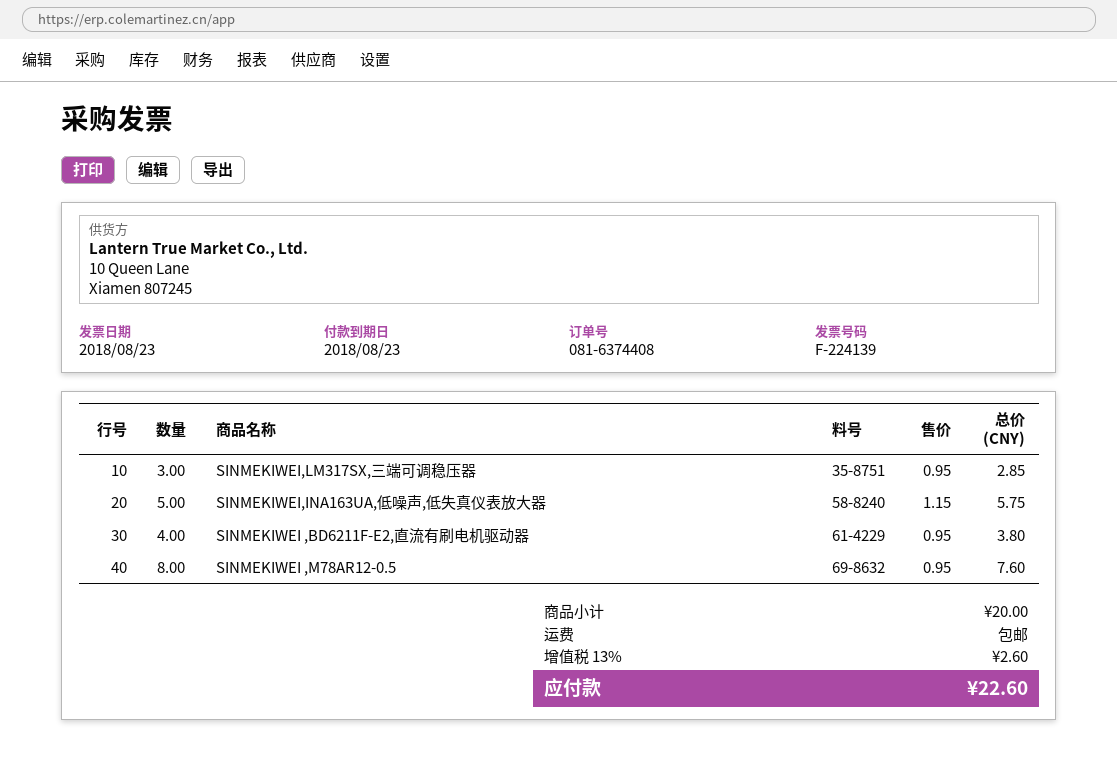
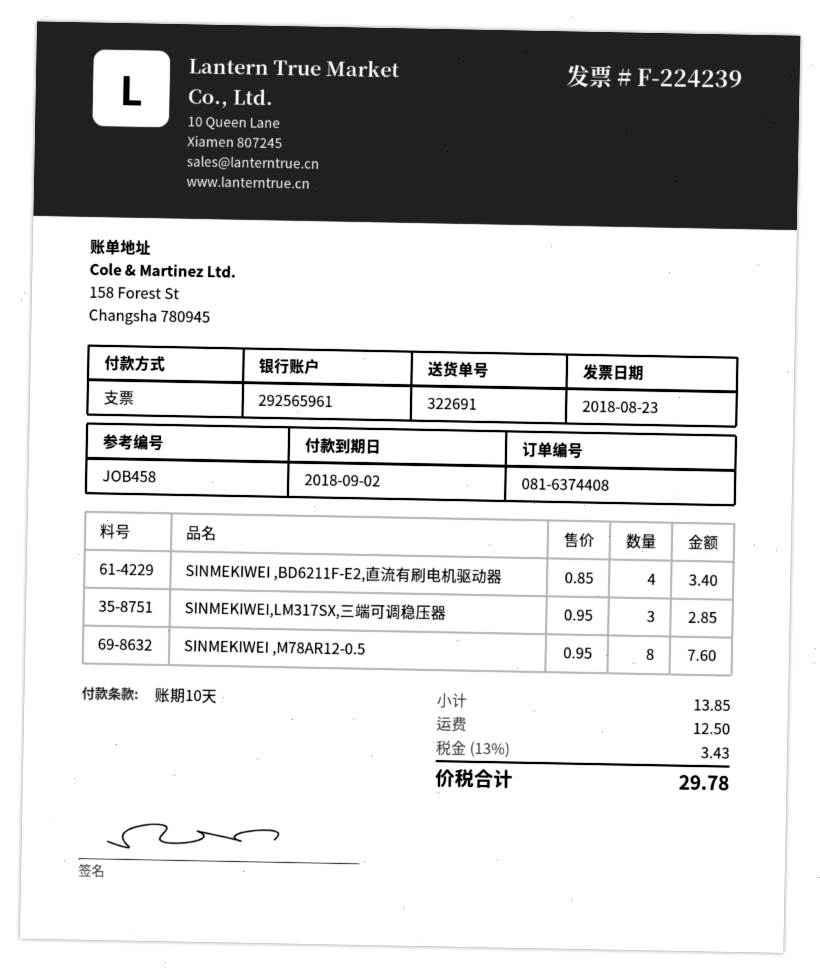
invoice number: F-224139 -> F-224239
due date: 2018-08-23 -> 2018-09-02
SINMEKIWEI,INA163UA,低噪声,低失真仪表放大器: 5 x 1.15 = 5.75 -> none
SINMEKIWEI ,BD6211F-E2,直流有刷电机驱动器: 4 x 0.95 = 3.80 -> 4 x 0.85 = 3.40
subtotal: 20.00 -> 13.85
shipping: 0.00 -> 12.50
tax: 13% = 2.60 -> 13% = 3.43
total: 22.60 -> 29.78

